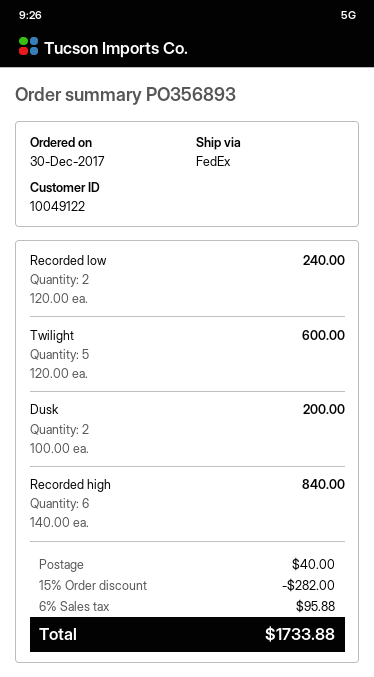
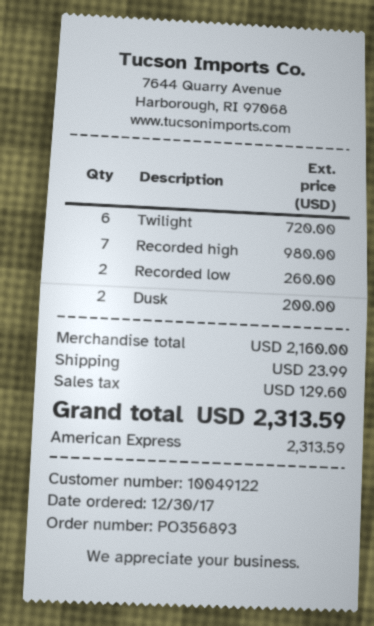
Recorded low: 2 for 240.00 -> 2 for 260.00
Twilight: 5 for 600.00 -> 6 for 720.00
Recorded high: 6 for 840.00 -> 7 for 980.00
discount: 15% = 282.00 -> none
shipping: 40.00 -> 23.99
tax: 95.88 -> 129.60
total: 1733.88 -> 2313.59

